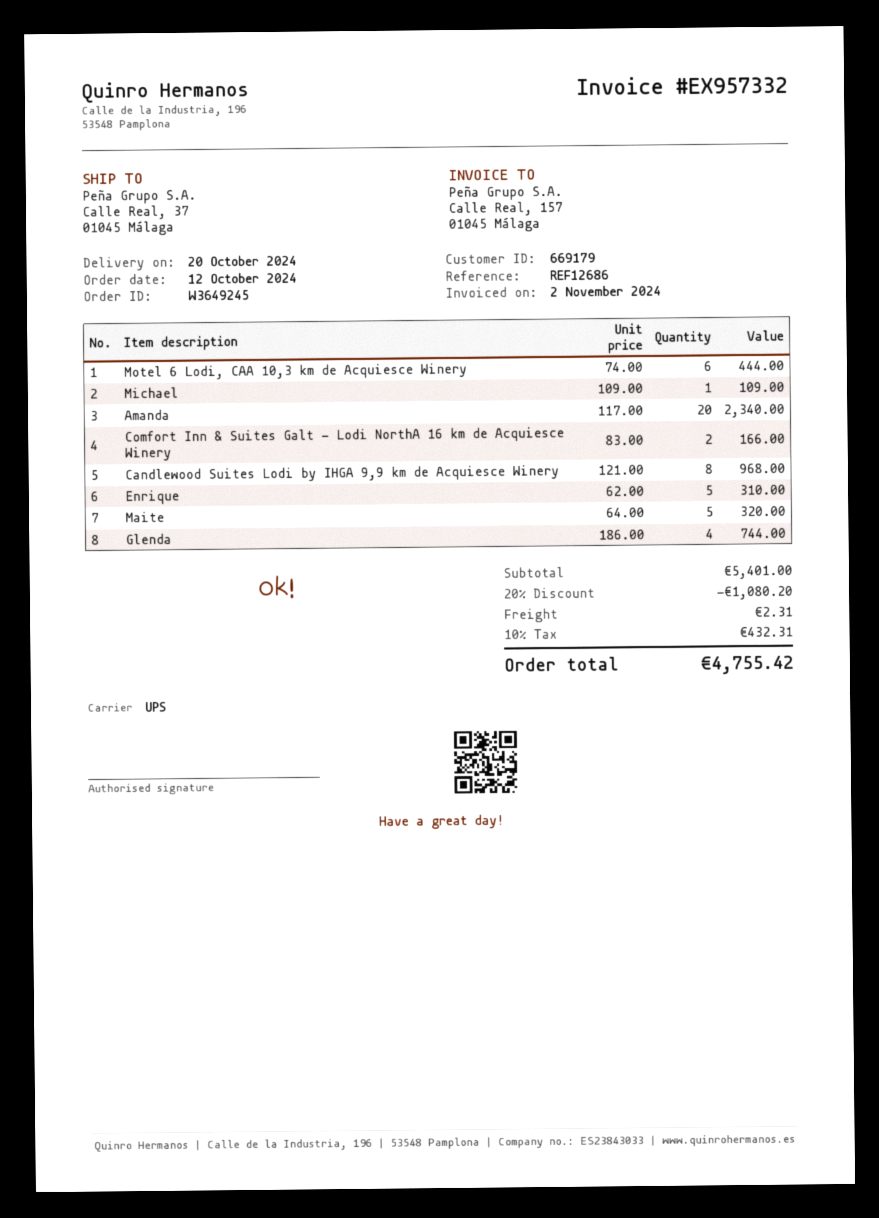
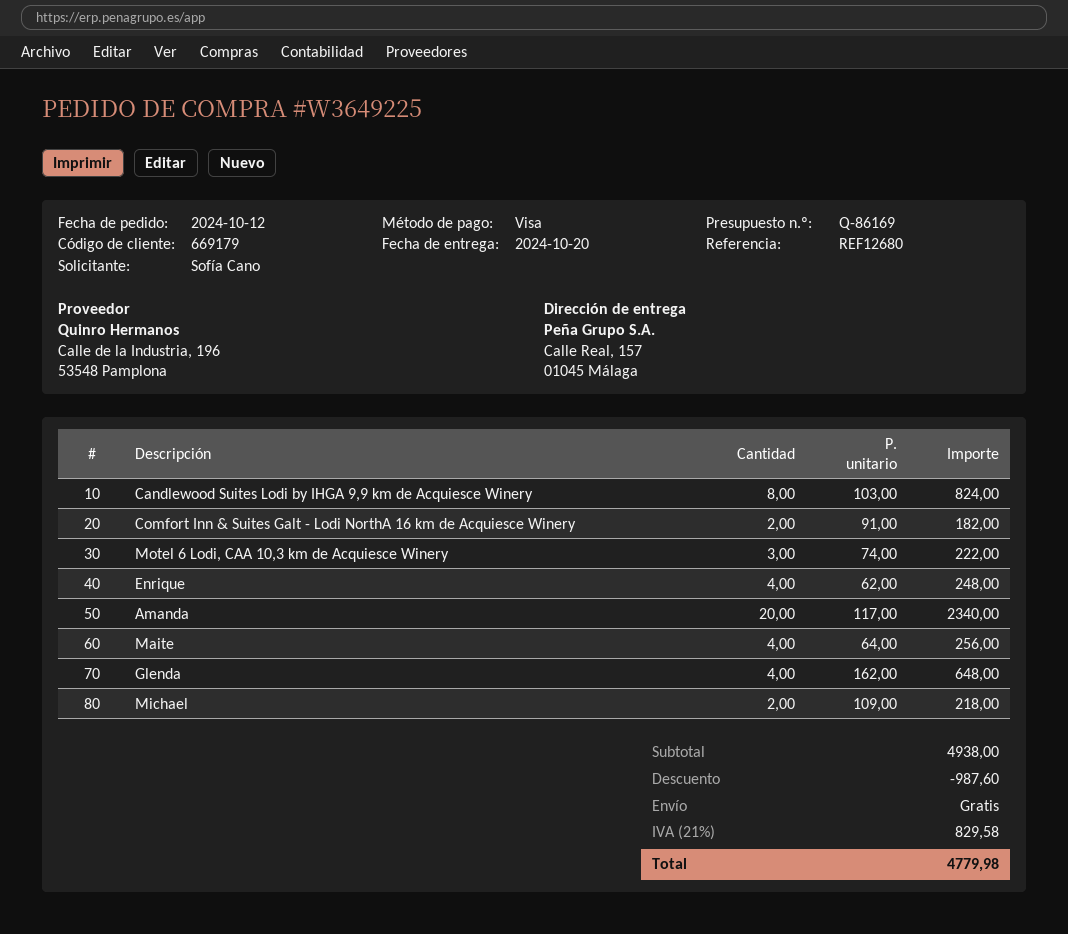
order number: W3649245 -> W3649225
reference: REF12686 -> REF12680
ship to: Calle Real, 37, 01045 Málaga -> Calle Real, 157, 01045 Málaga
Motel 6 Lodi, CAA 10,3 km de Acquiesce Winery: 6 x 74.00 = 444.00 -> 3 x 74.00 = 222.00
Michael: 1 x 109.00 = 109.00 -> 2 x 109.00 = 218.00
Comfort Inn & Suites Galt - Lodi NorthA 16 km de Acquiesce Winery: 2 x 83.00 = 166.00 -> 2 x 91.00 = 182.00
Candlewood Suites Lodi by IHGA 9,9 km de Acquiesce Winery: 8 x 121.00 = 968.00 -> 8 x 103.00 = 824.00
Enrique: 5 x 62.00 = 310.00 -> 4 x 62.00 = 248.00
Maite: 5 x 64.00 = 320.00 -> 4 x 64.00 = 256.00
Glenda: 4 x 186.00 = 744.00 -> 4 x 162.00 = 648.00
subtotal: 5401.00 -> 4938.00
discount: 1080.20 -> 987.60
shipping: 2.31 -> 0.00
tax: 10% = 432.31 -> 21% = 829.58
total: 4755.42 -> 4779.98

